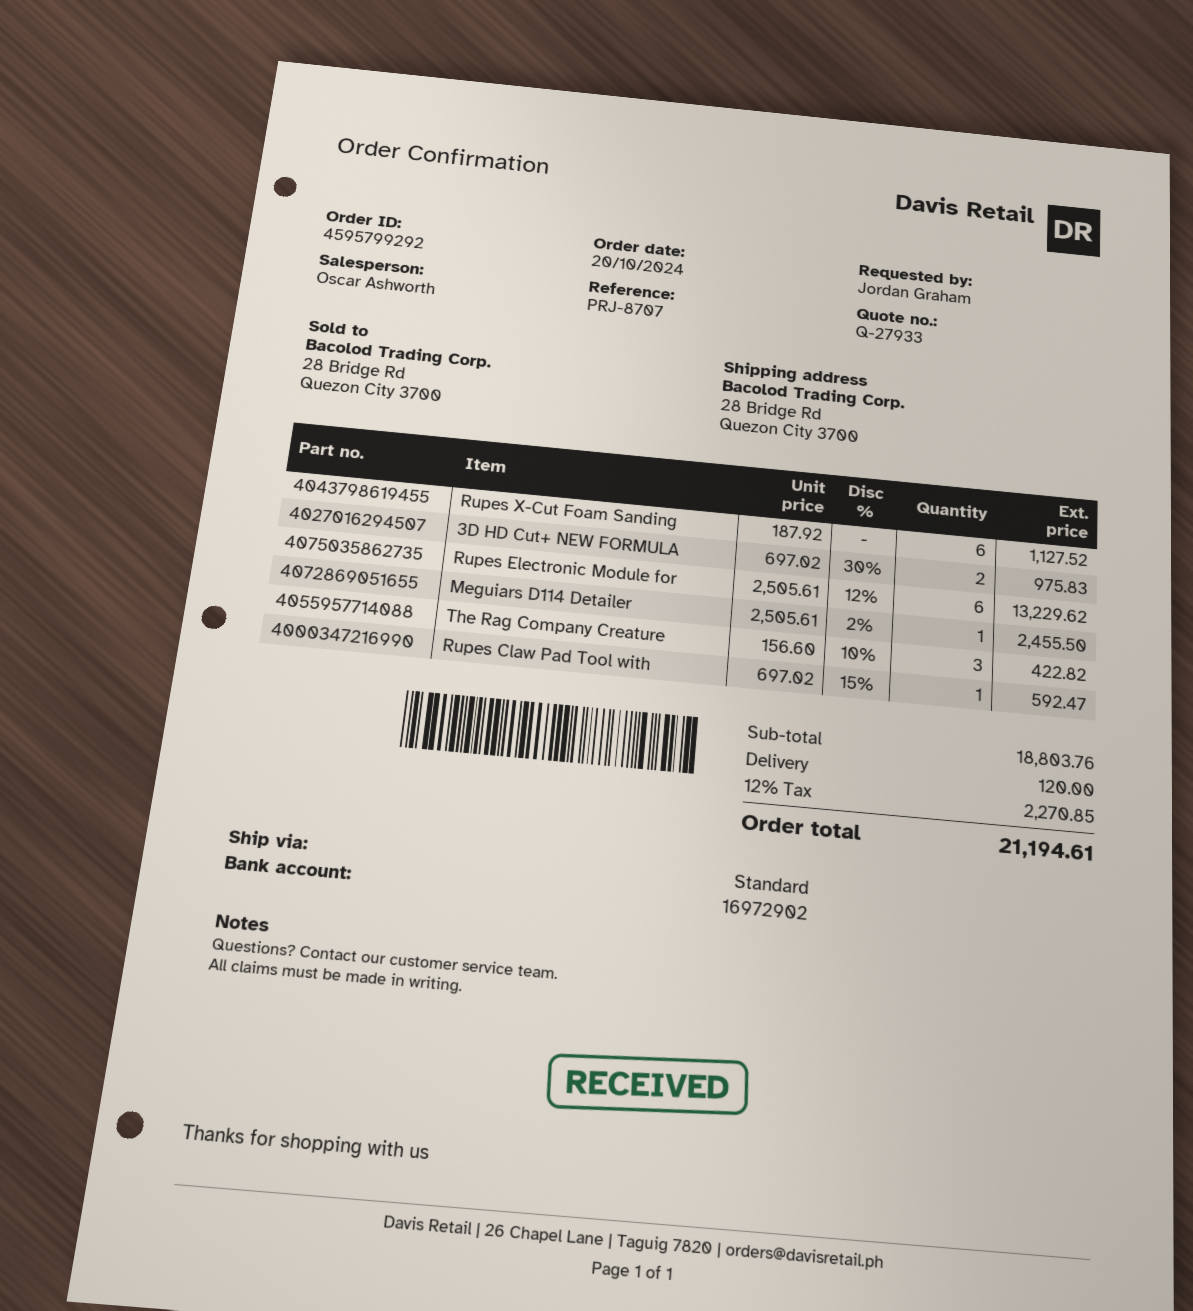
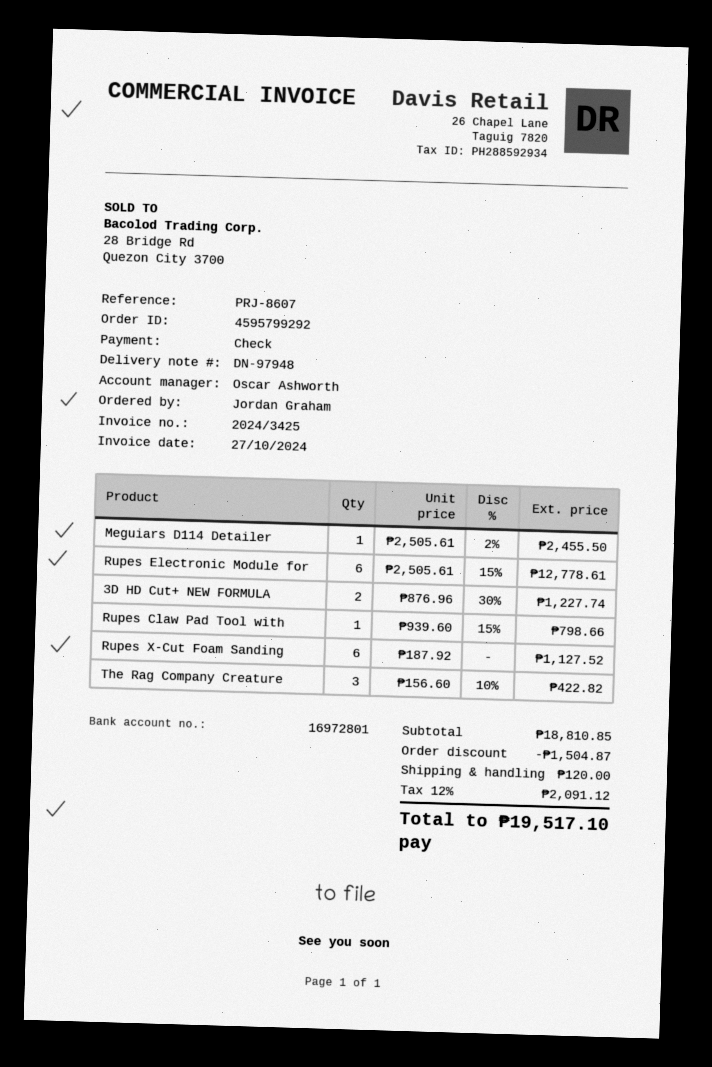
reference: PRJ-8707 -> PRJ-8607
bank account: 16972902 -> 16972801
3D HD Cut+ NEW FORMULA: 2 x 697.02 - 30% = 975.83 -> 2 x 876.96 - 30% = 1227.74
Rupes Electronic Module for: 6 x 2505.61 - 12% = 13229.62 -> 6 x 2505.61 - 15% = 12778.61
Rupes Claw Pad Tool with: 1 x 697.02 - 15% = 592.47 -> 1 x 939.60 - 15% = 798.66
subtotal: 18803.76 -> 18810.85
discount: none -> 1504.87
tax: 12% = 2270.85 -> 12% = 2091.12
total: 21194.61 -> 19517.10

